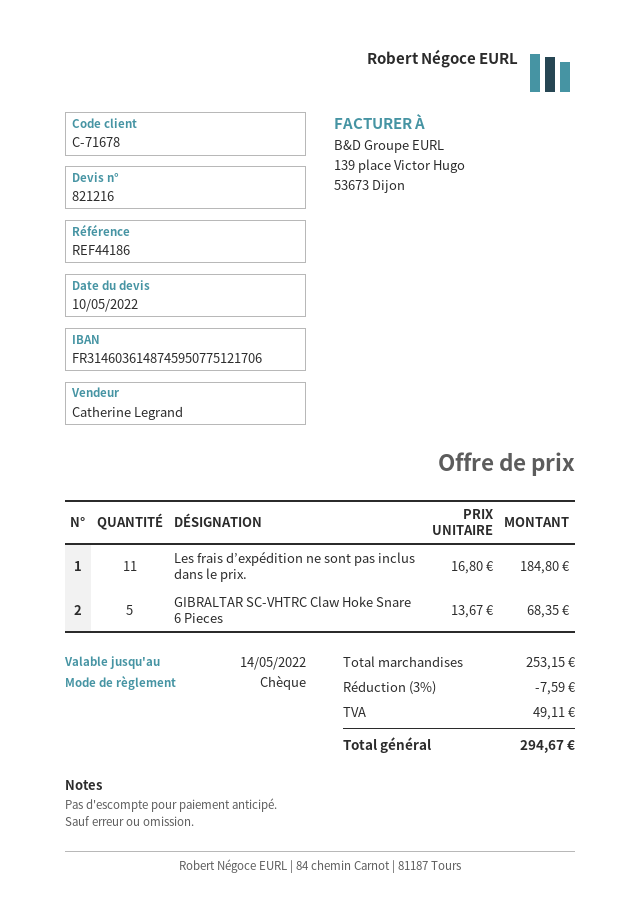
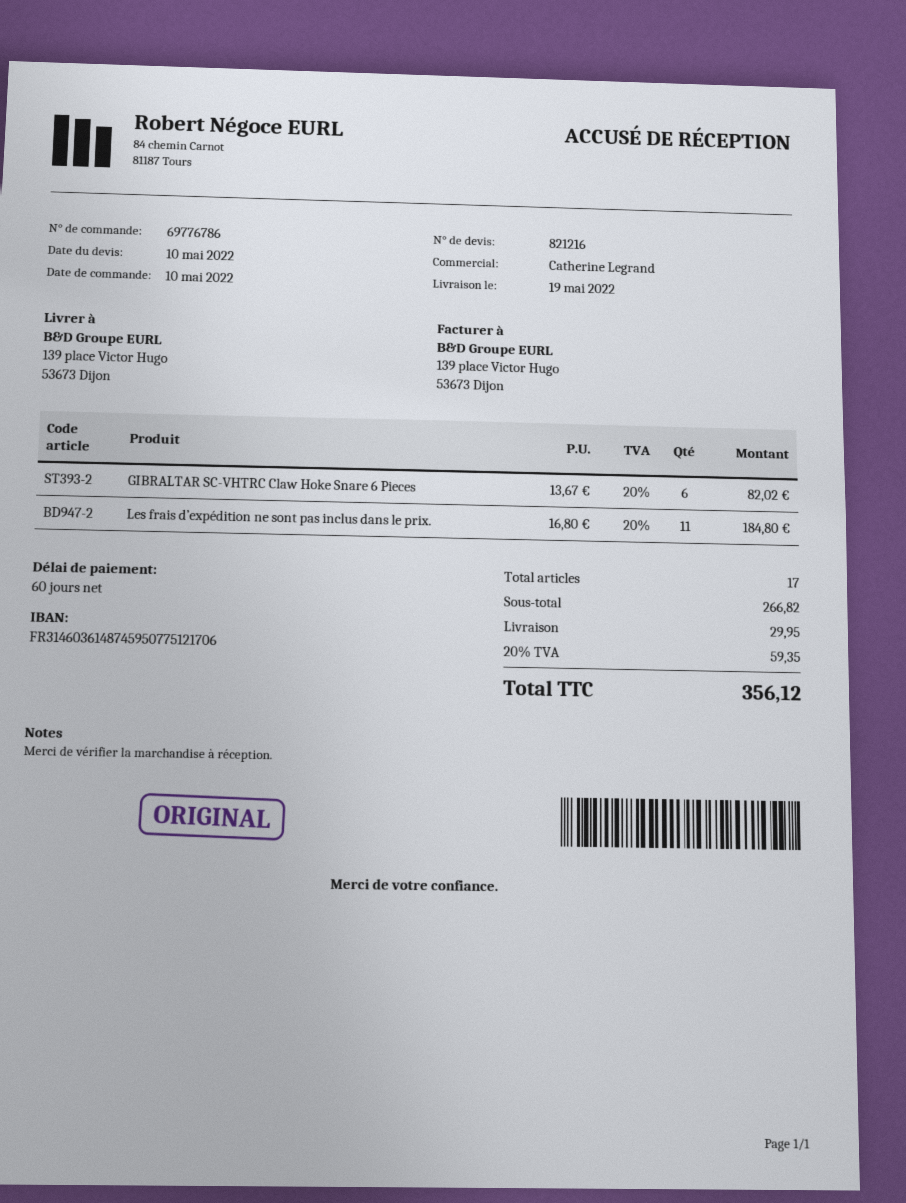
GIBRALTAR SC-VHTRC Claw Hoke Snare 6 Pieces: 5 x 13.67 = 68.35 -> 6 x 13.67 = 82.02
subtotal: 253.15 -> 266.82
discount: 3% = 7.59 -> none
shipping: none -> 29.95
tax: 49.11 -> 59.35
total: 294.67 -> 356.12

